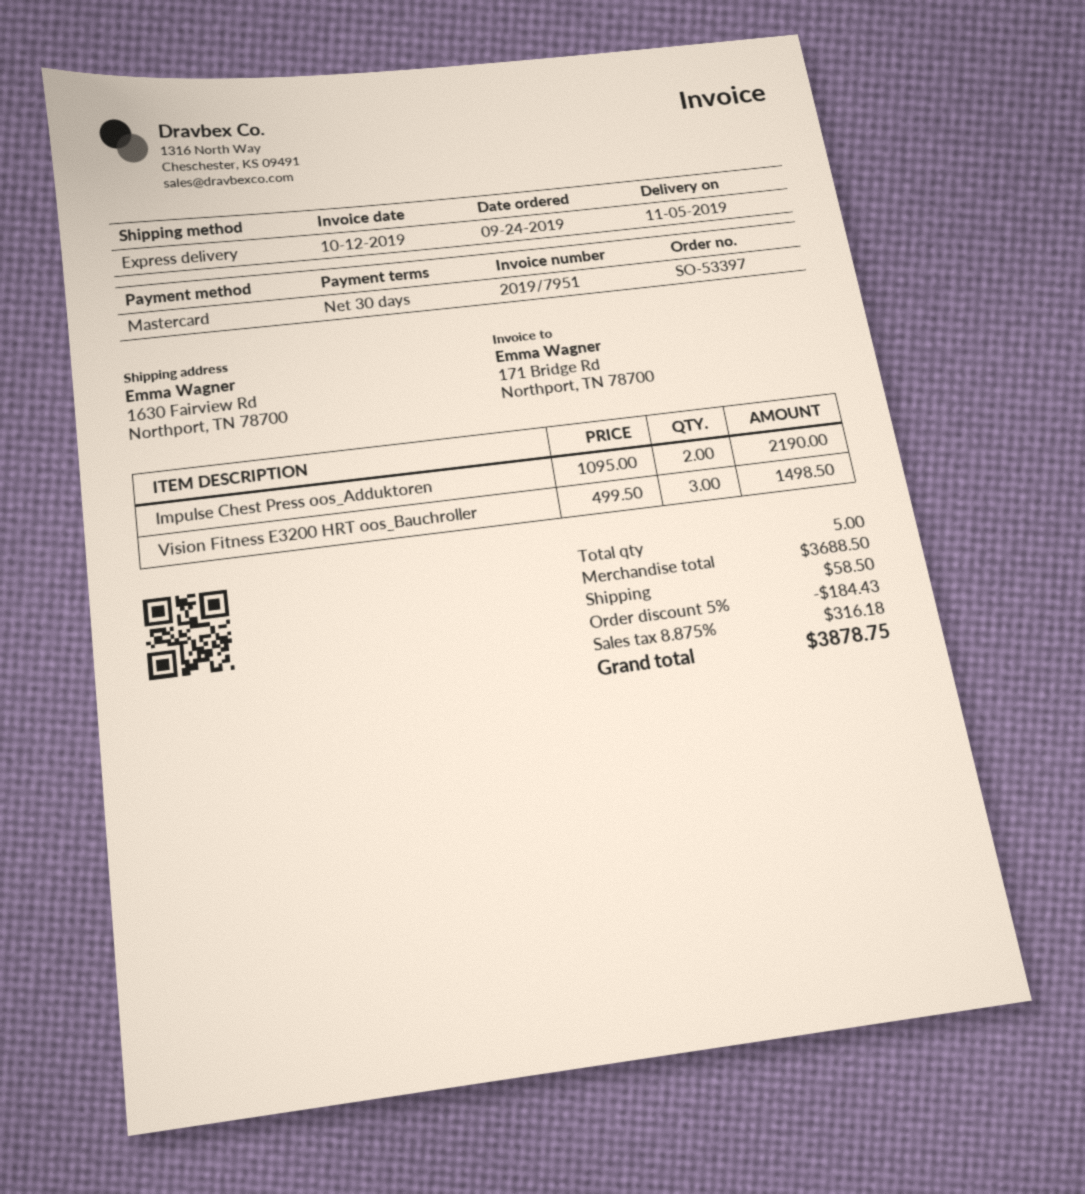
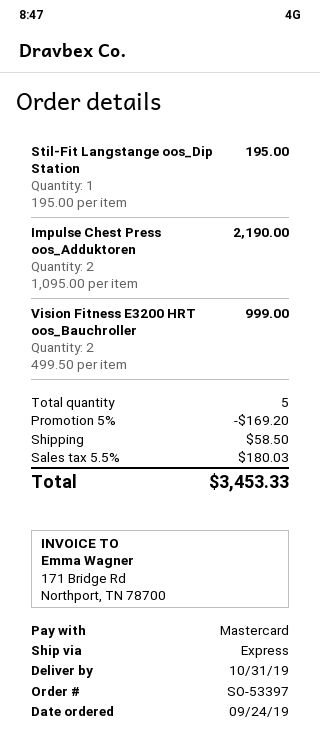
delivery date: 2019-11-05 -> 2019-10-31
Vision Fitness E3200 HRT oos_Bauchroller: 3 x 499.50 = 1498.50 -> 2 x 499.50 = 999.00
Stil-Fit Langstange oos_Dip Station: none -> 1 x 195.00 = 195.00
discount: 5% = 184.43 -> 5% = 169.20
tax: 8.875% = 316.18 -> 5.5% = 180.03
total: 3878.75 -> 3453.33

